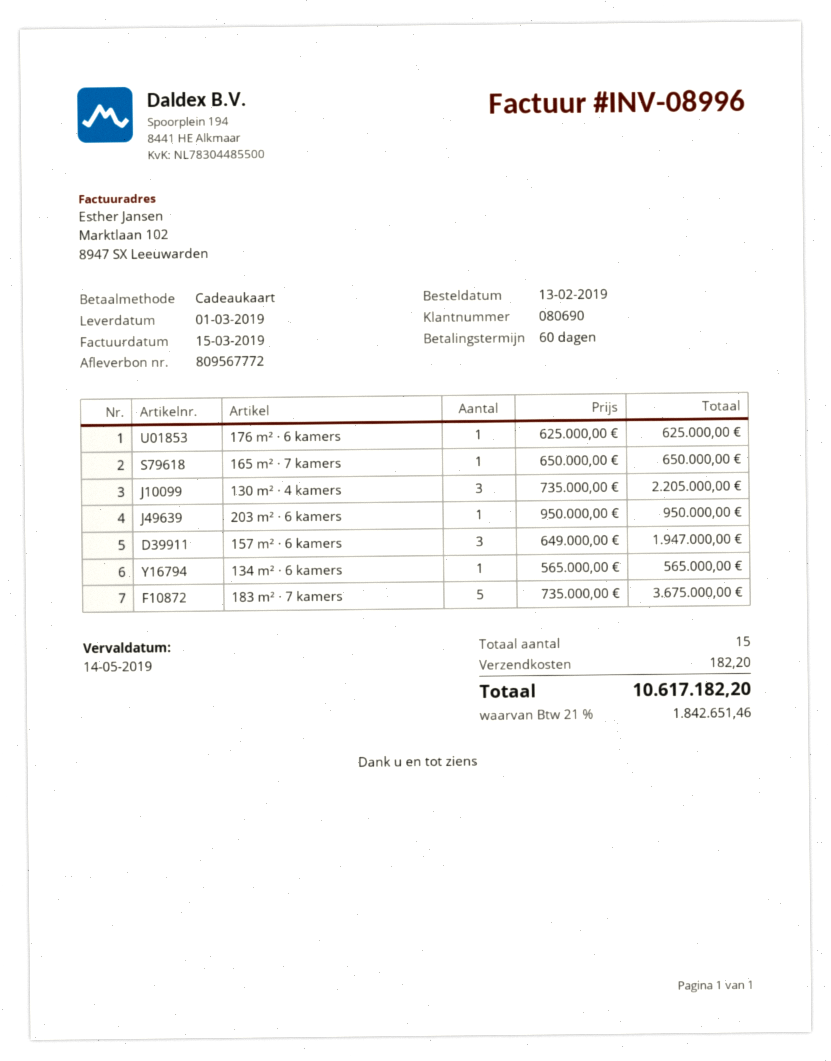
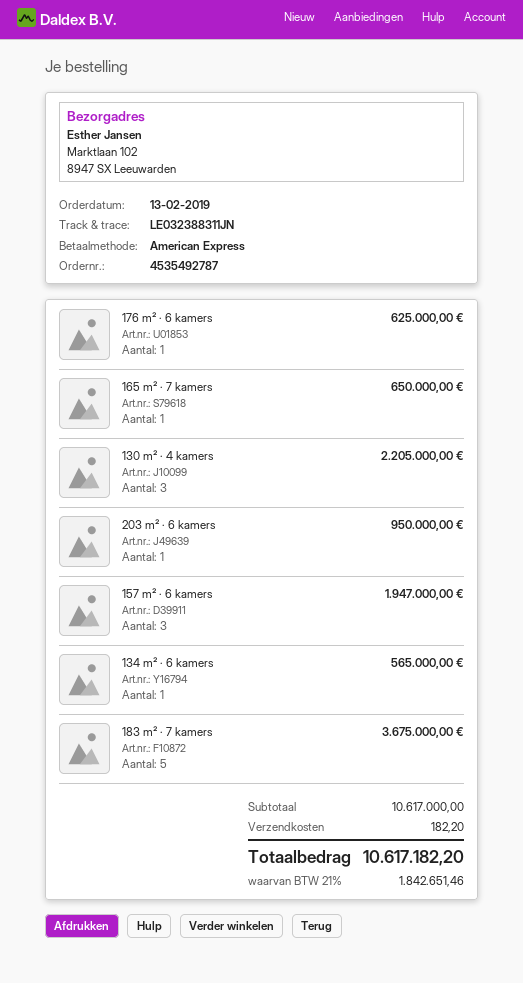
payment method: gift card -> American Express

